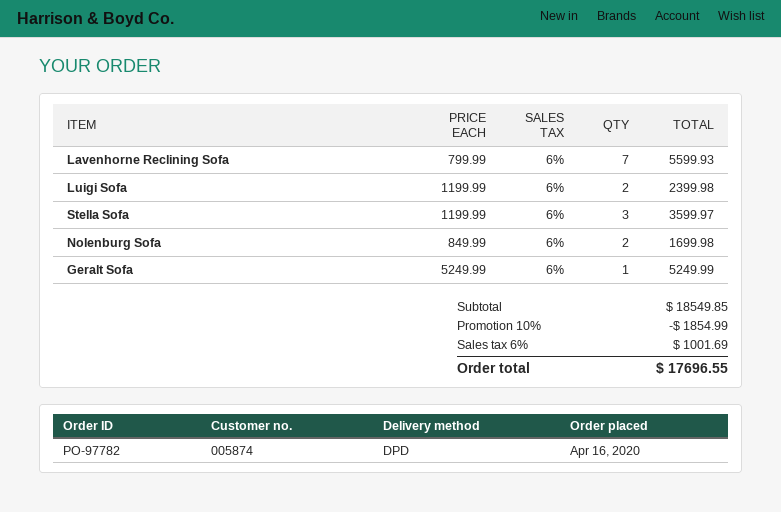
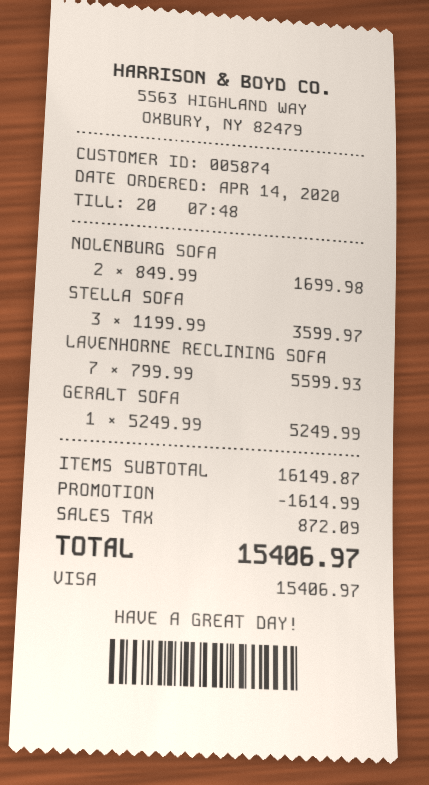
order date: 2020-04-16 -> 2020-04-14
Luigi Sofa: 2 x 1199.99 = 2399.98 -> none
subtotal: 18549.85 -> 16149.87
discount: 1854.99 -> 1614.99
tax: 1001.69 -> 872.09
total: 17696.55 -> 15406.97

